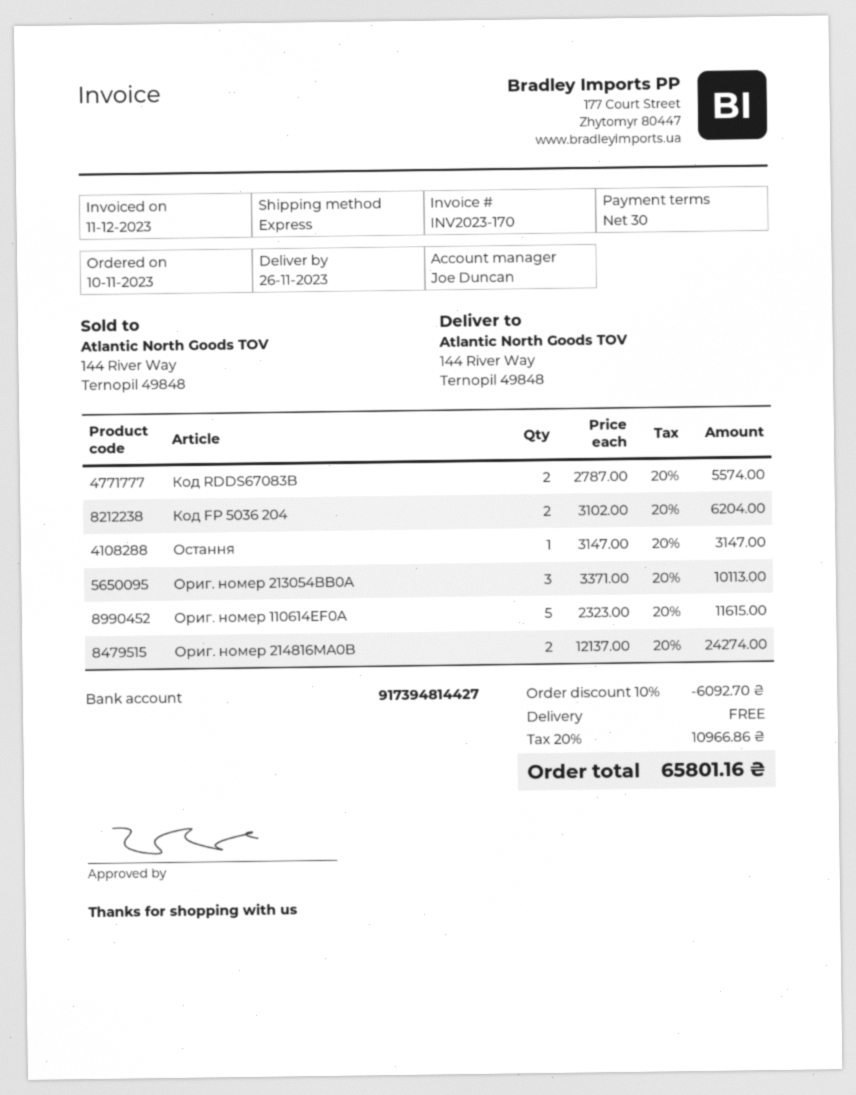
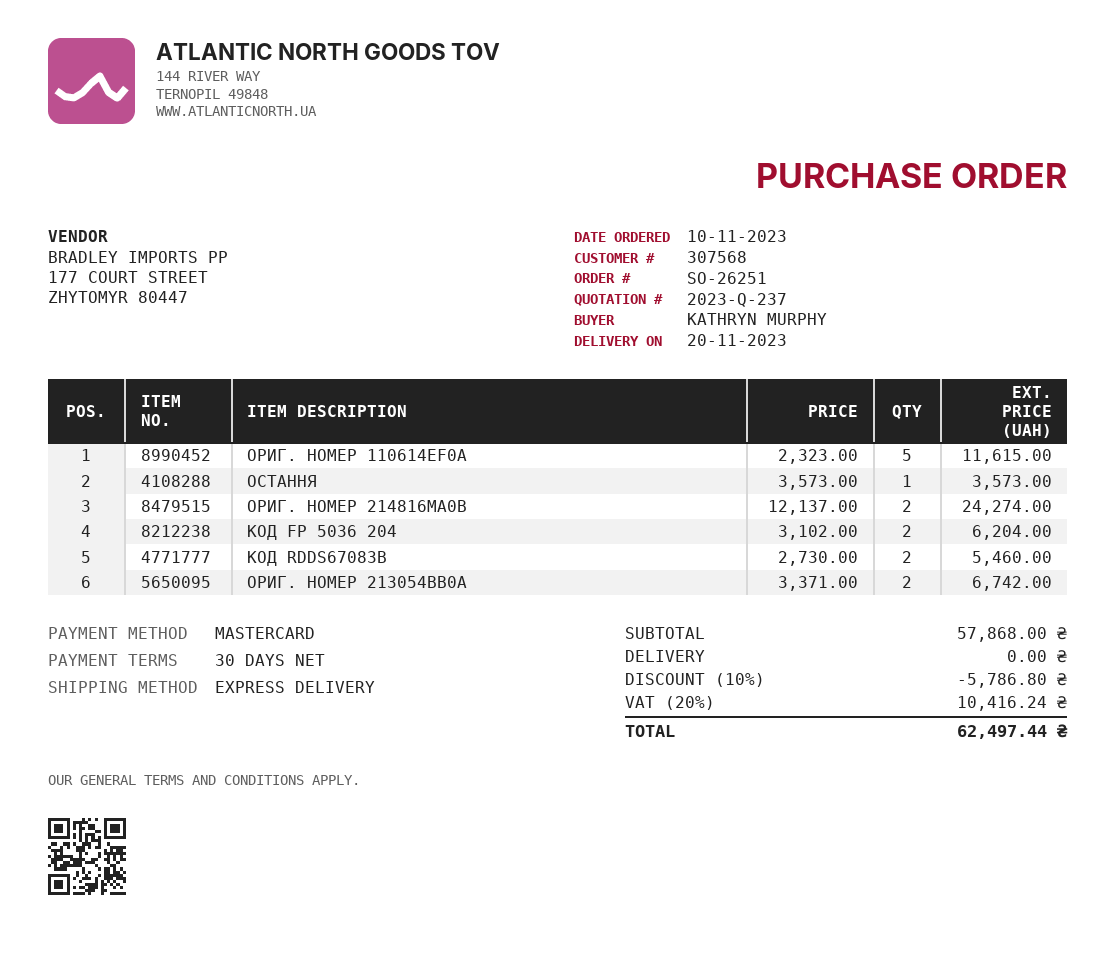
delivery date: 2023-11-26 -> 2023-11-20
Код RDDS67083B: 2 x 2787.00 = 5574.00 -> 2 x 2730.00 = 5460.00
Остання: 1 x 3147.00 = 3147.00 -> 1 x 3573.00 = 3573.00
Ориг. номер 213054BB0A: 3 x 3371.00 = 10113.00 -> 2 x 3371.00 = 6742.00
discount: 10% = 6092.70 -> 10% = 5786.80
tax: 20% = 10966.86 -> 20% = 10416.24
total: 65801.16 -> 62497.44

